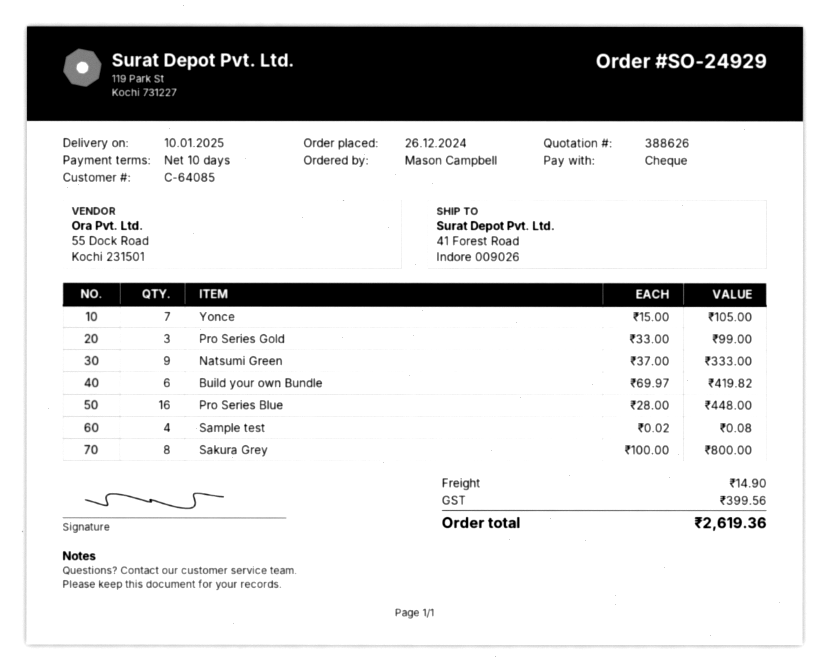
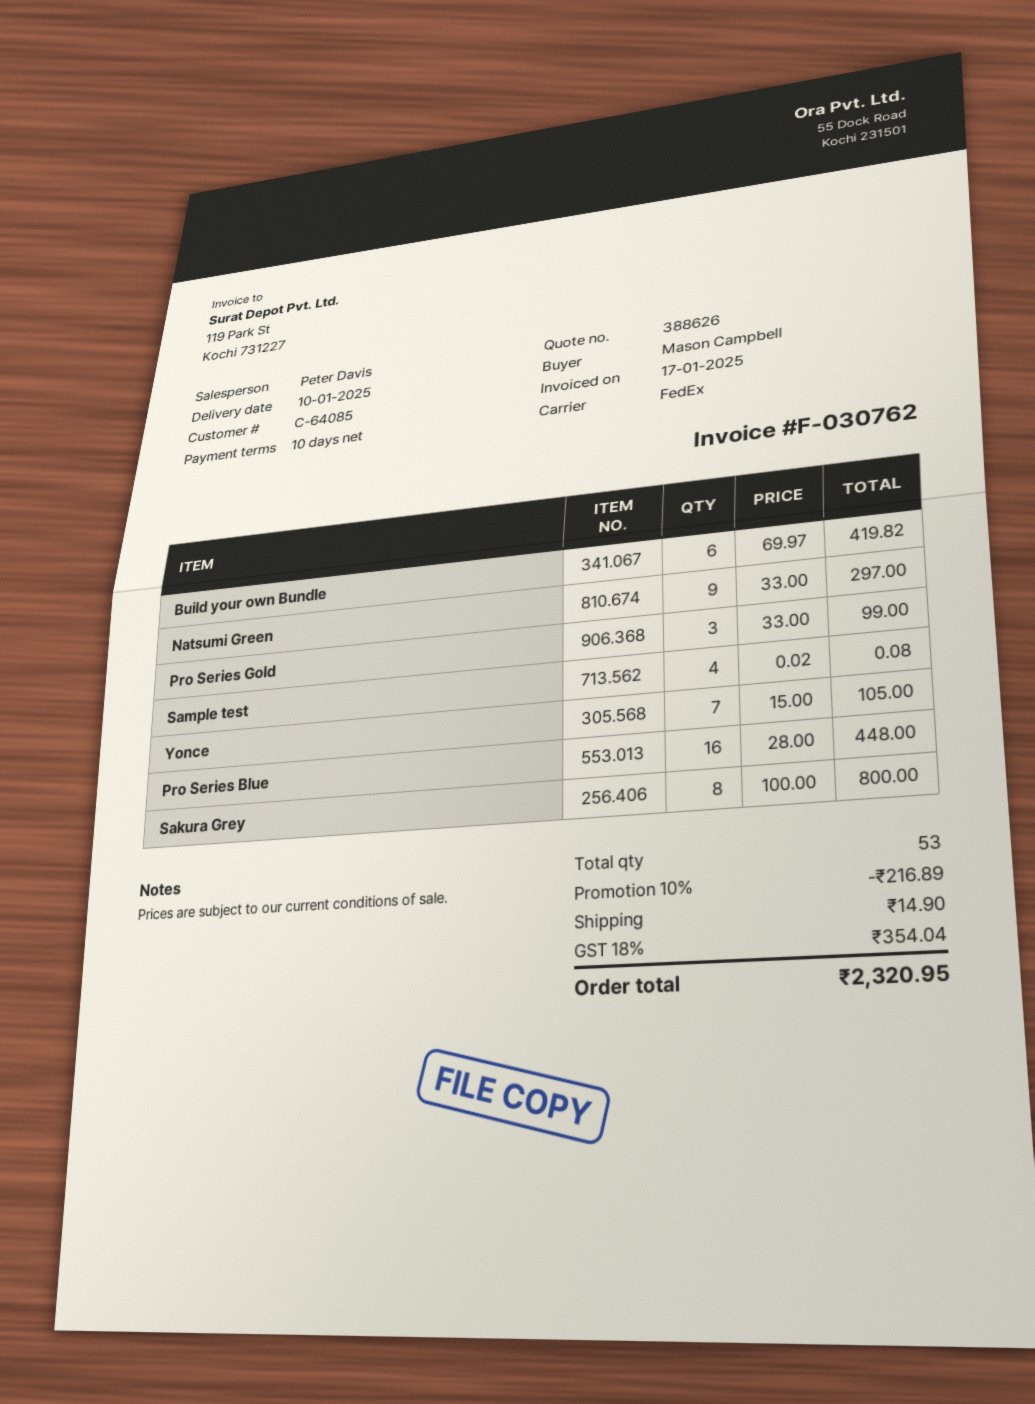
Natsumi Green: 9 x 37.00 = 333.00 -> 9 x 33.00 = 297.00
discount: none -> 10% = 216.89
tax: 399.56 -> 354.04
total: 2619.36 -> 2320.95

